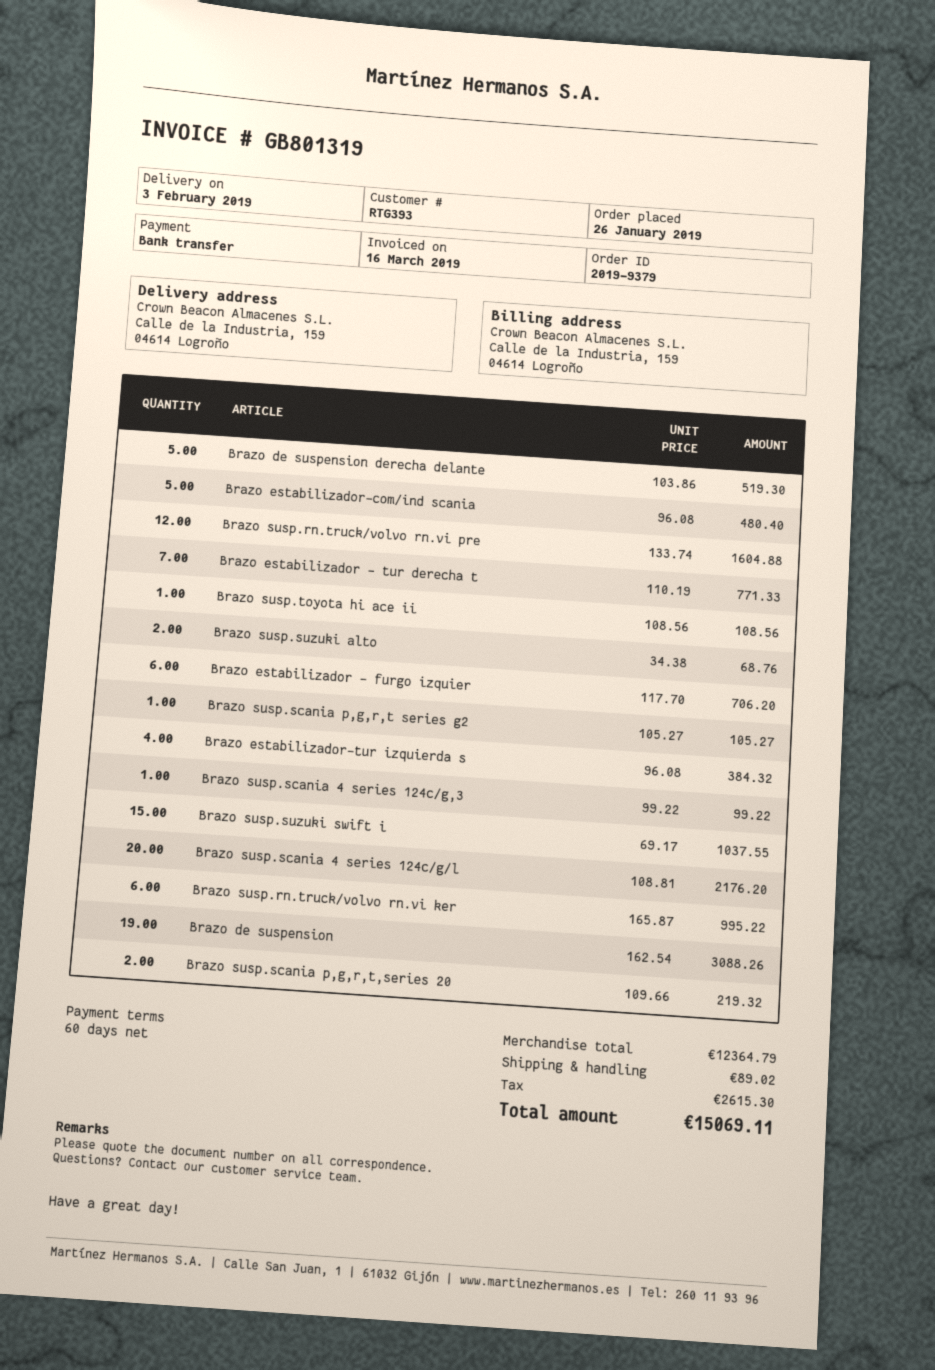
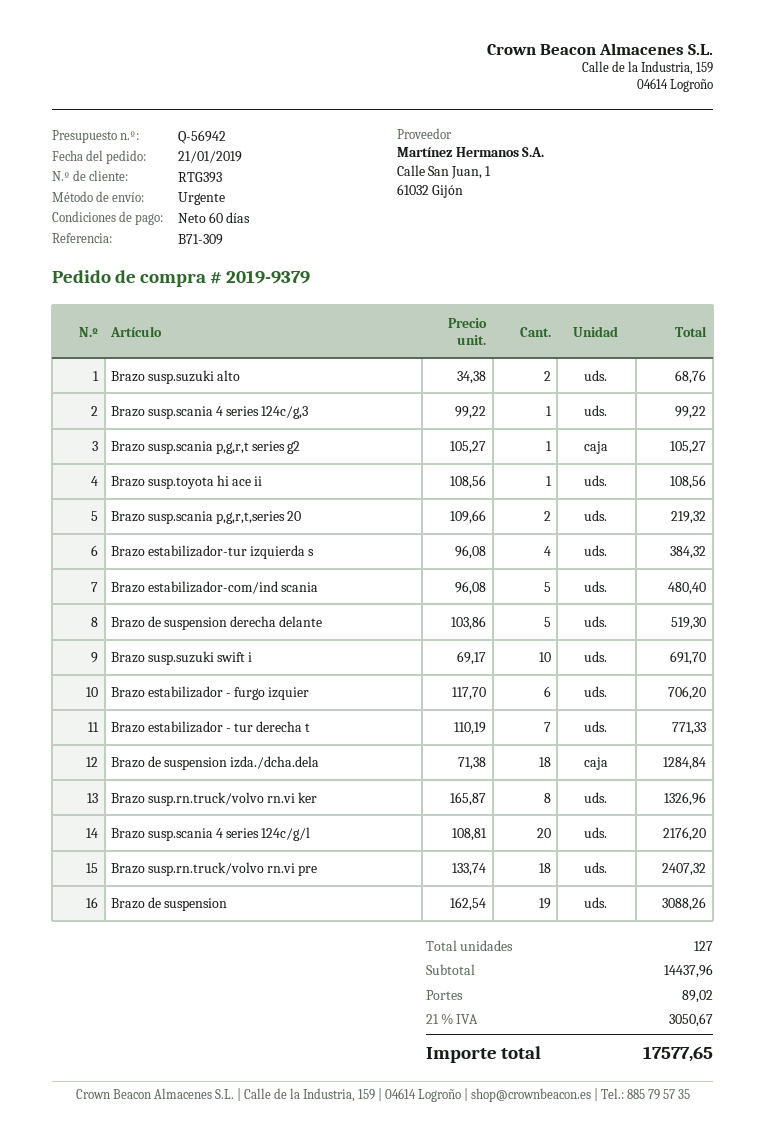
order date: 2019-01-26 -> 2019-01-21
Brazo susp.rn.truck/volvo rn.vi pre: 12 x 133.74 = 1604.88 -> 18 x 133.74 = 2407.32
Brazo susp.suzuki swift i: 15 x 69.17 = 1037.55 -> 10 x 69.17 = 691.70
Brazo susp.rn.truck/volvo rn.vi ker: 6 x 165.87 = 995.22 -> 8 x 165.87 = 1326.96
Brazo de suspension izda./dcha.dela: none -> 18 x 71.38 = 1284.84
subtotal: 12364.79 -> 14437.96
tax: 2615.30 -> 3050.67
total: 15069.11 -> 17577.65

